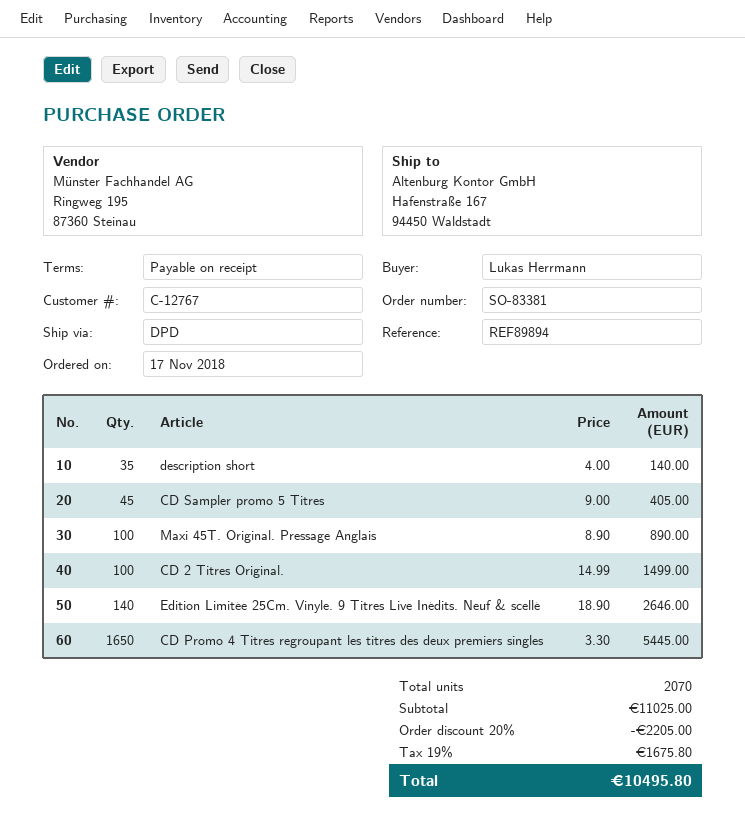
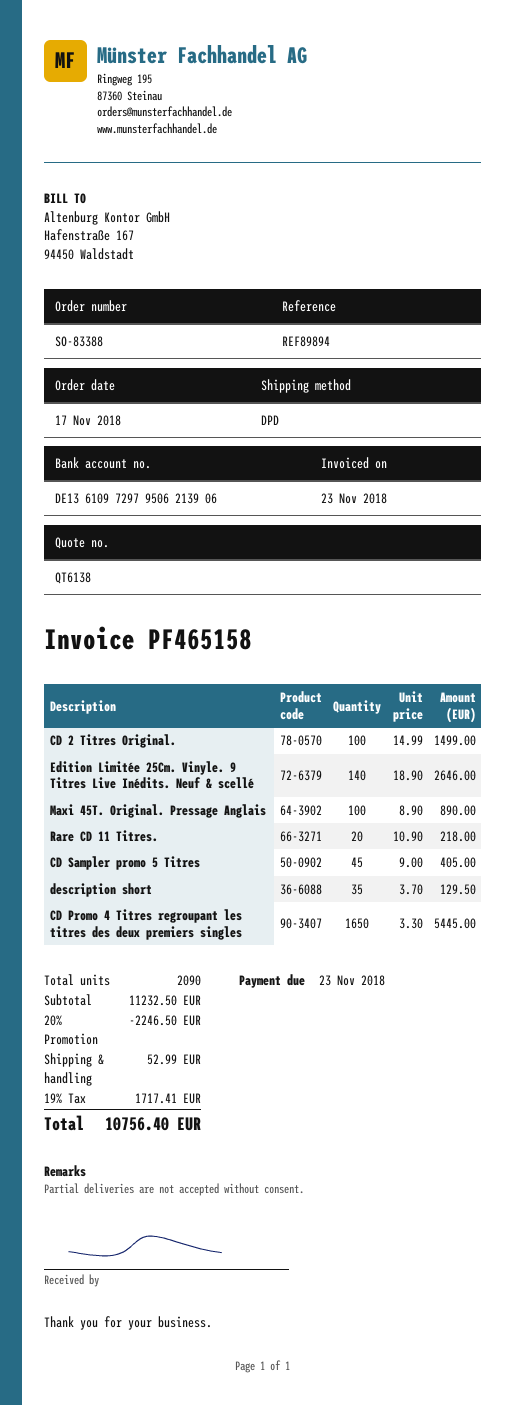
order number: SO-83381 -> SO-83388
description short: 35 x 4.00 = 140.00 -> 35 x 3.70 = 129.50
Rare CD 11 Titres.: none -> 20 x 10.90 = 218.00
total quantity: 2070 -> 2090
subtotal: 11025.00 -> 11232.50
discount: 20% = 2205.00 -> 20% = 2246.50
shipping: none -> 52.99
tax: 19% = 1675.80 -> 19% = 1717.41
total: 10495.80 -> 10756.40

